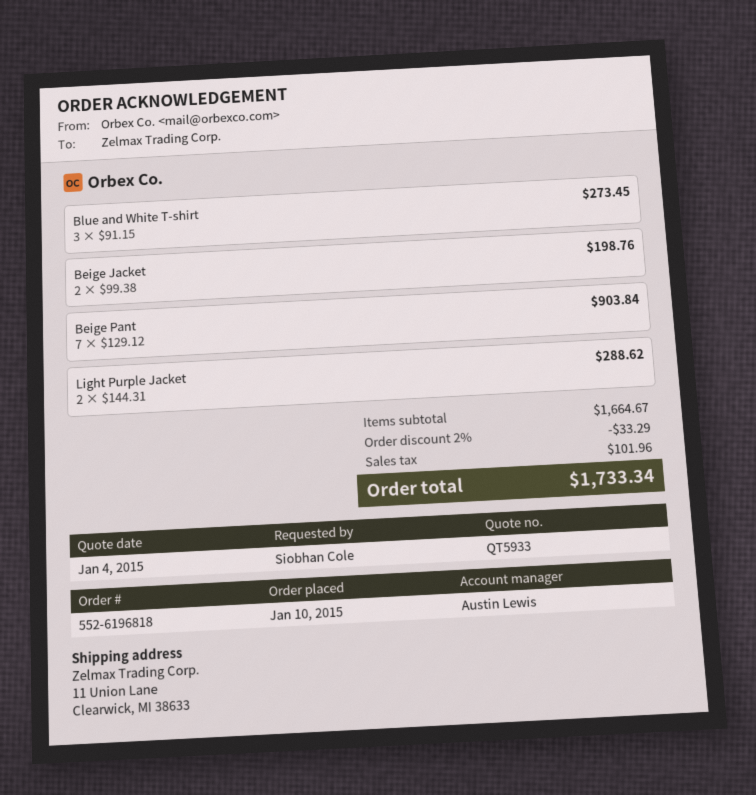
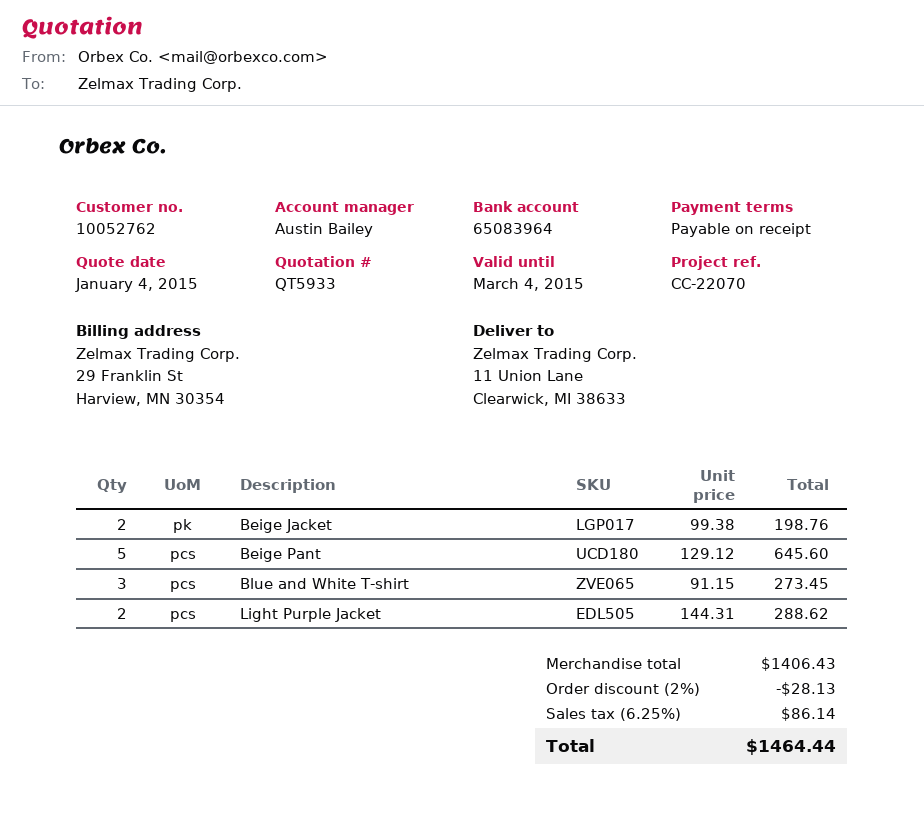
sales rep: Austin Lewis -> Austin Bailey
Beige Pant: 7 x 129.12 = 903.84 -> 5 x 129.12 = 645.60
subtotal: 1664.67 -> 1406.43
discount: 2% = 33.29 -> 2% = 28.13
tax: 101.96 -> 86.14
total: 1733.34 -> 1464.44

